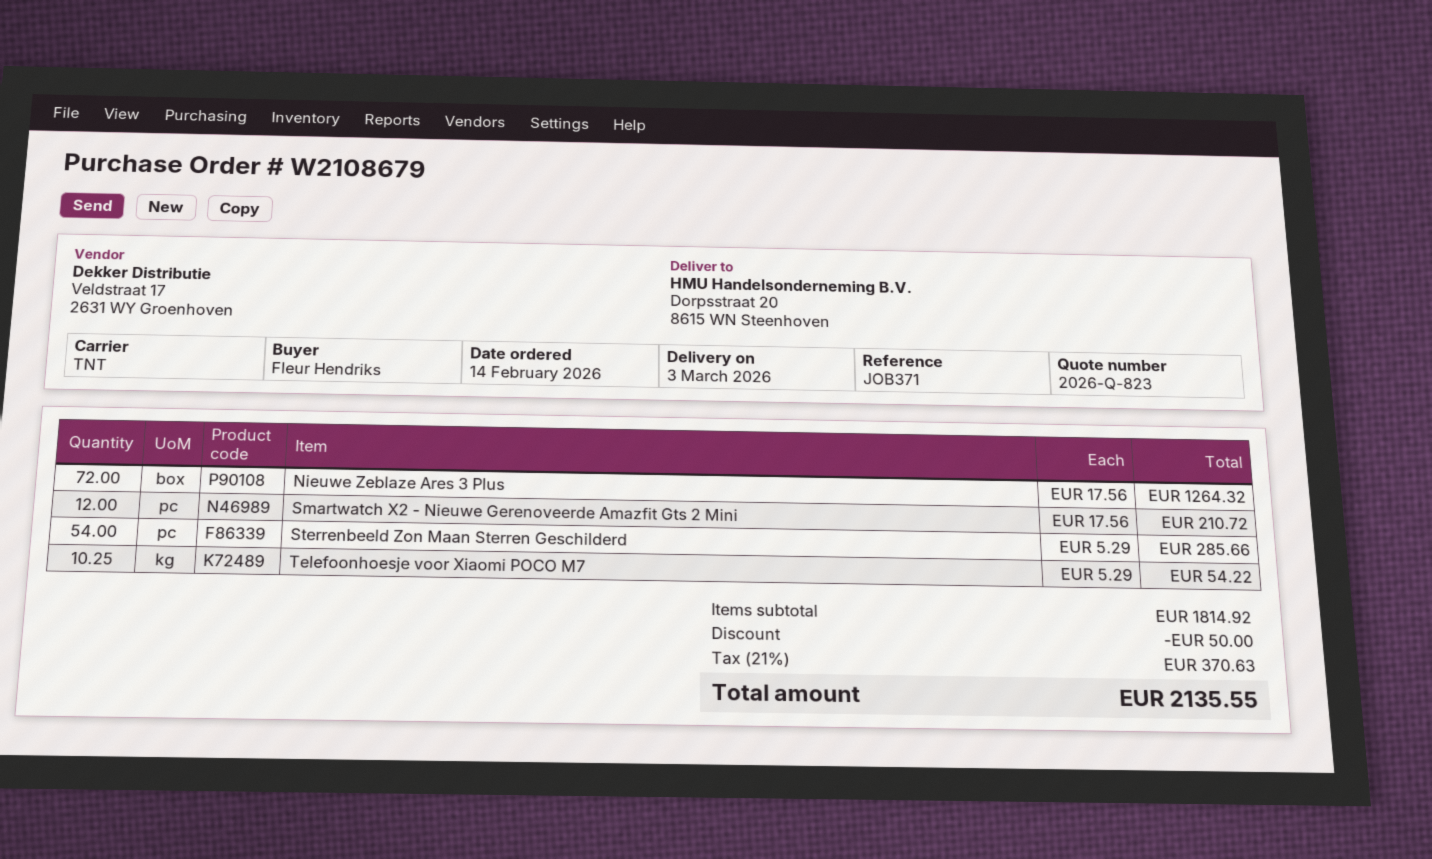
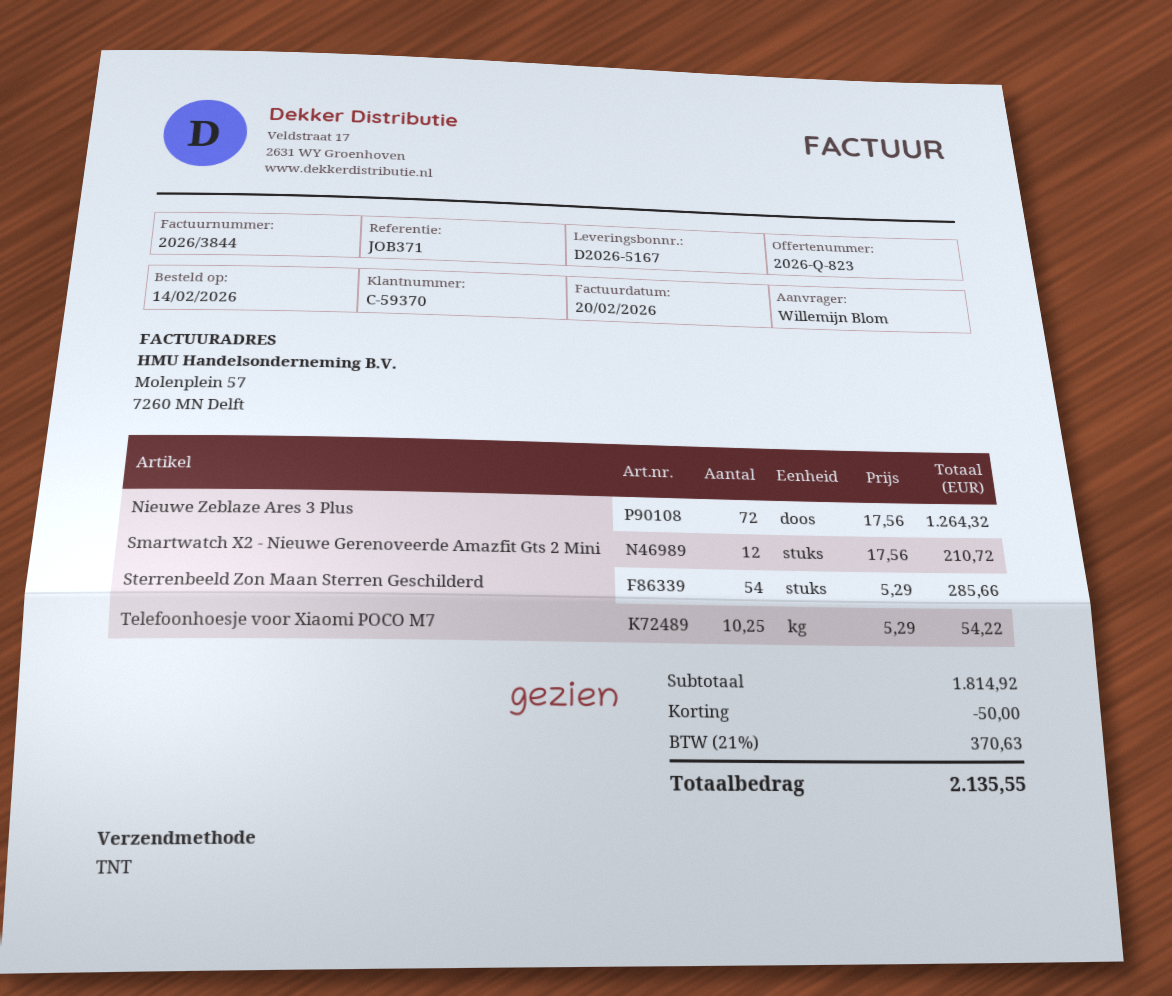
ordered by: Fleur Hendriks -> Willemijn Blom

